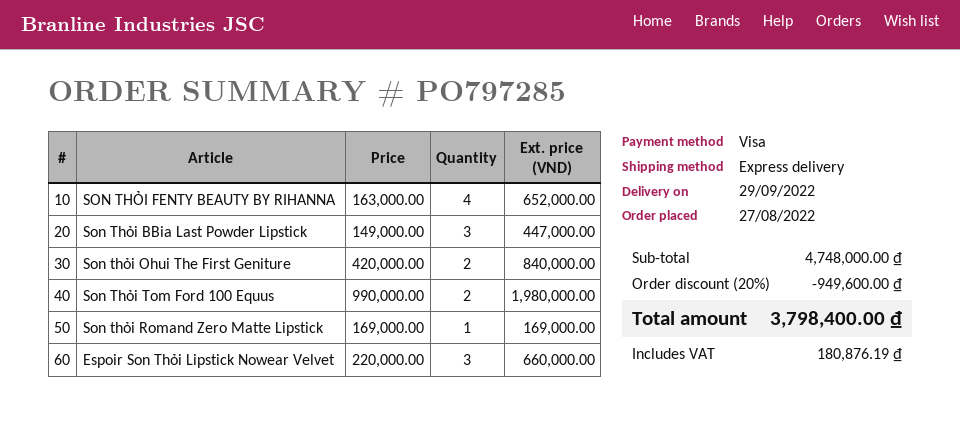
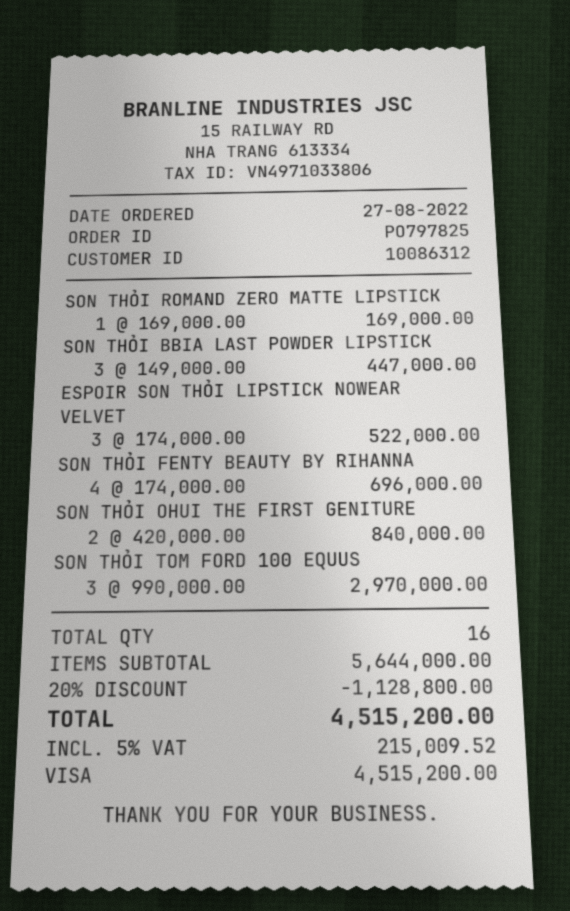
order number: PO797285 -> PO797825
SON THỎI FENTY BEAUTY BY RIHANNA: 4 x 163000.00 = 652000.00 -> 4 x 174000.00 = 696000.00
Son Thỏi Tom Ford 100 Equus: 2 x 990000.00 = 1980000.00 -> 3 x 990000.00 = 2970000.00
Espoir Son Thỏi Lipstick Nowear Velvet: 3 x 220000.00 = 660000.00 -> 3 x 174000.00 = 522000.00
subtotal: 4748000.00 -> 5644000.00
discount: 20% = 949600.00 -> 20% = 1128800.00
tax: 180876.19 -> 215009.52
total: 3798400.00 -> 4515200.00

